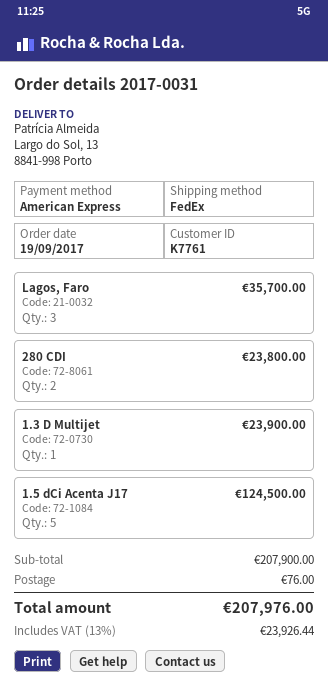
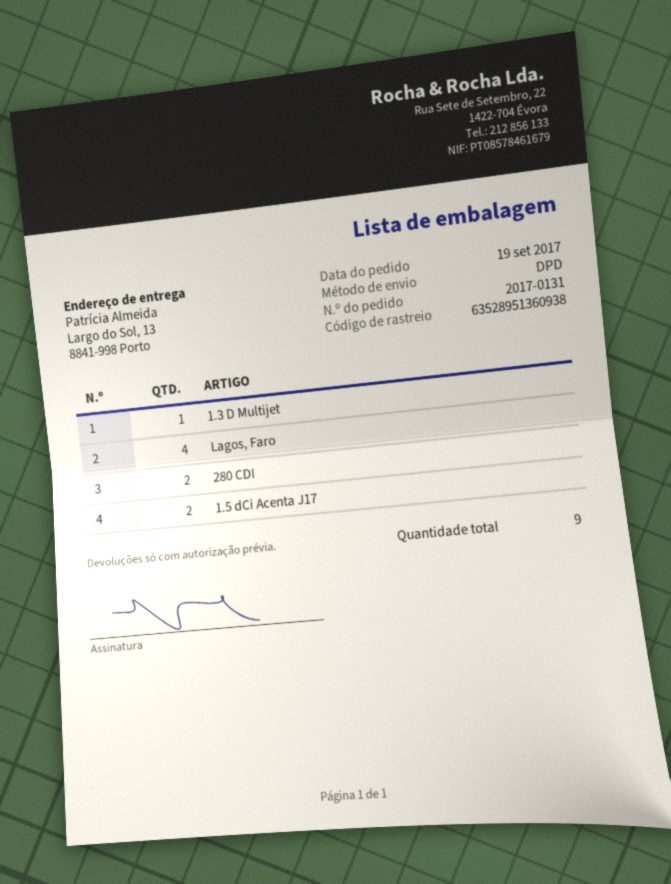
order number: 2017-0031 -> 2017-0131
shipping method: FedEx -> DPD
Lagos, Faro: 3 -> 4
1.5 dCi Acenta J17: 5 -> 2

